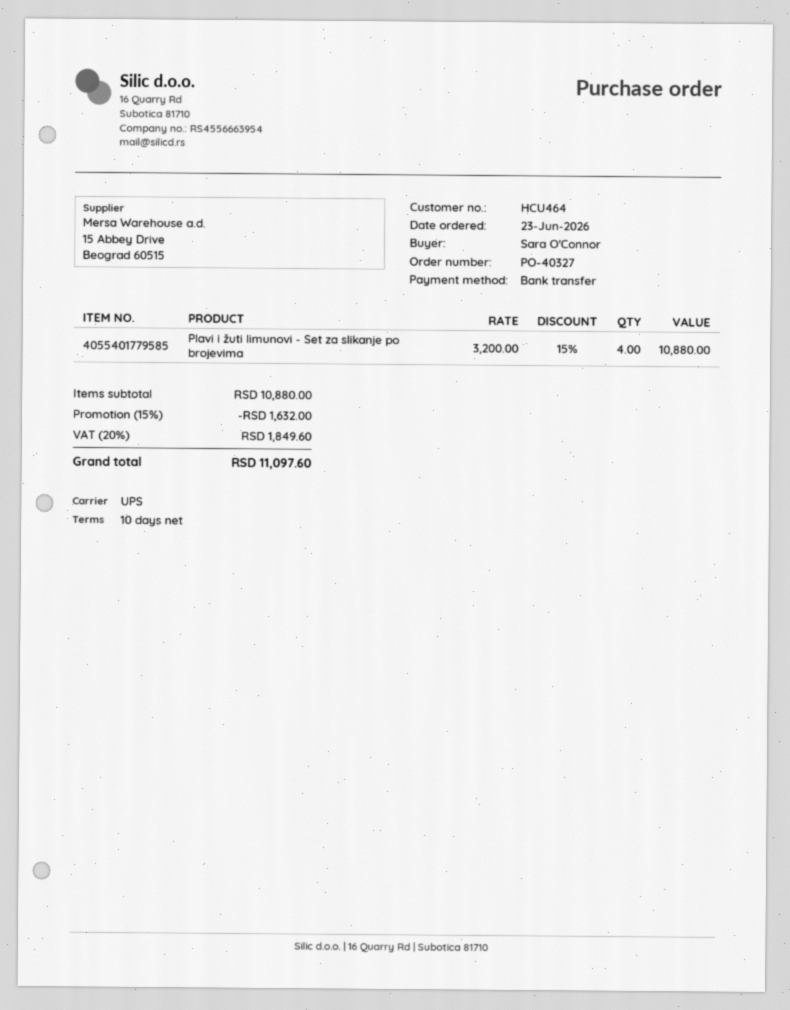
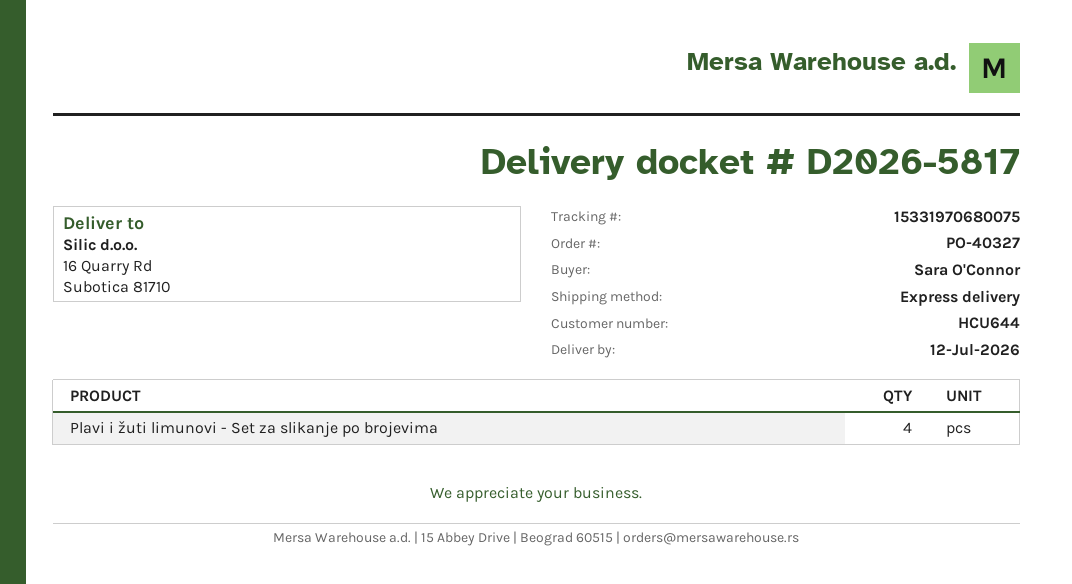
customer number: HCU464 -> HCU644
shipping method: UPS -> express

